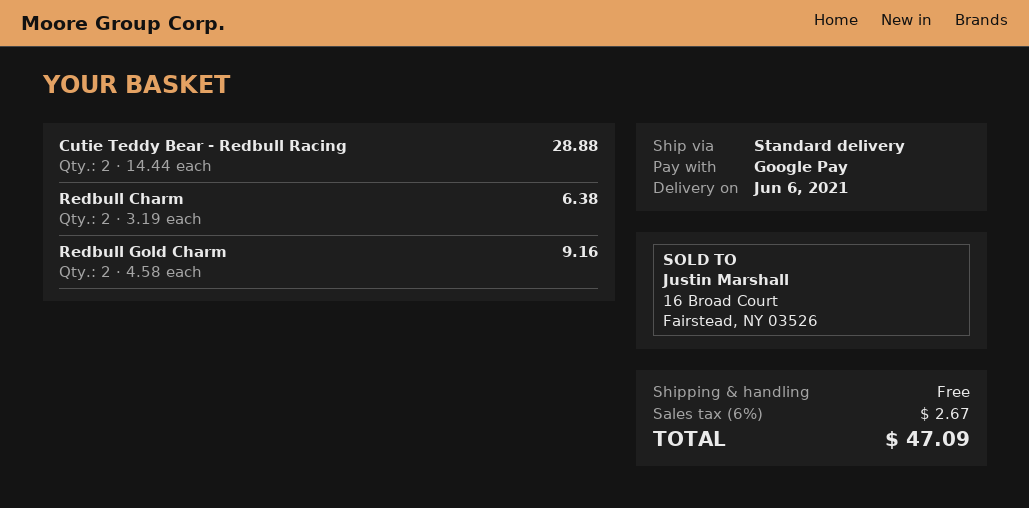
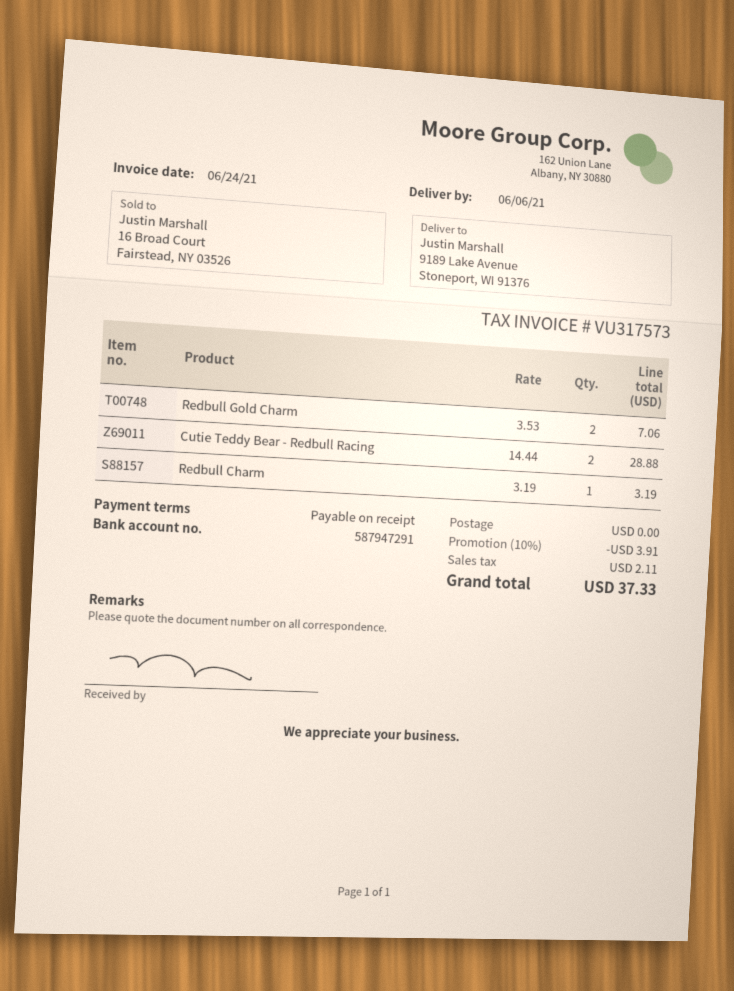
Redbull Charm: 2 x 3.19 = 6.38 -> 1 x 3.19 = 3.19
Redbull Gold Charm: 2 x 4.58 = 9.16 -> 2 x 3.53 = 7.06
discount: none -> 10% = 3.91
tax: 2.67 -> 2.11
total: 47.09 -> 37.33

